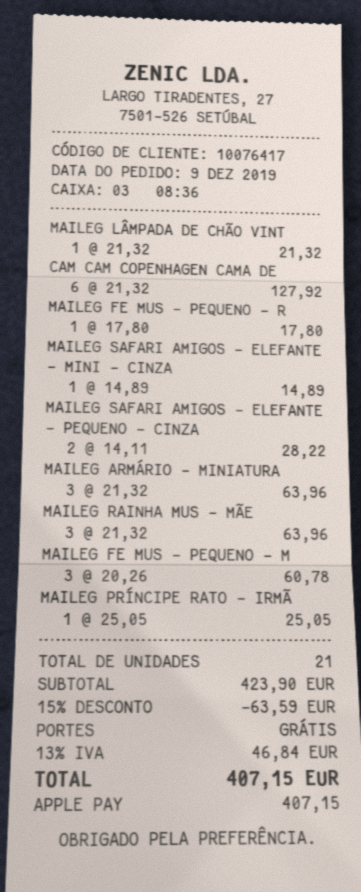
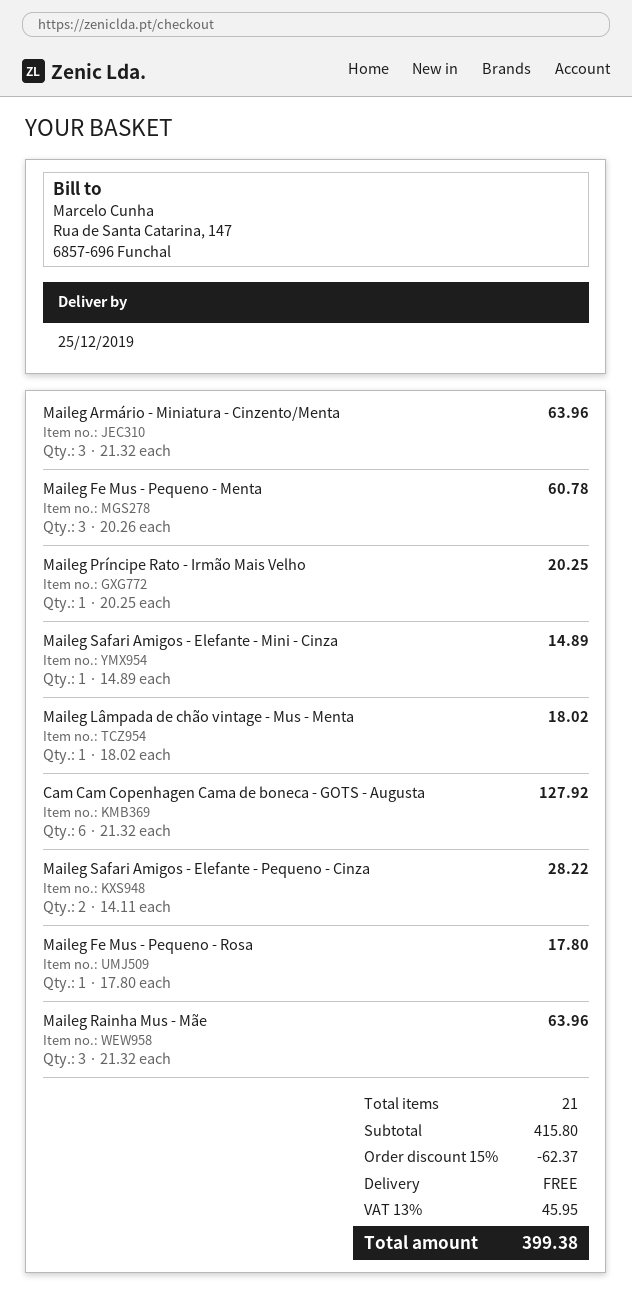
MAILEG LÂMPADA DE CHÃO VINT: 1 x 21.32 = 21.32 -> 1 x 18.02 = 18.02
MAILEG PRÍNCIPE RATO - IRMÃ: 1 x 25.05 = 25.05 -> 1 x 20.25 = 20.25
subtotal: 423.90 -> 415.80
discount: 15% = 63.59 -> 15% = 62.37
tax: 13% = 46.84 -> 13% = 45.95
total: 407.15 -> 399.38

